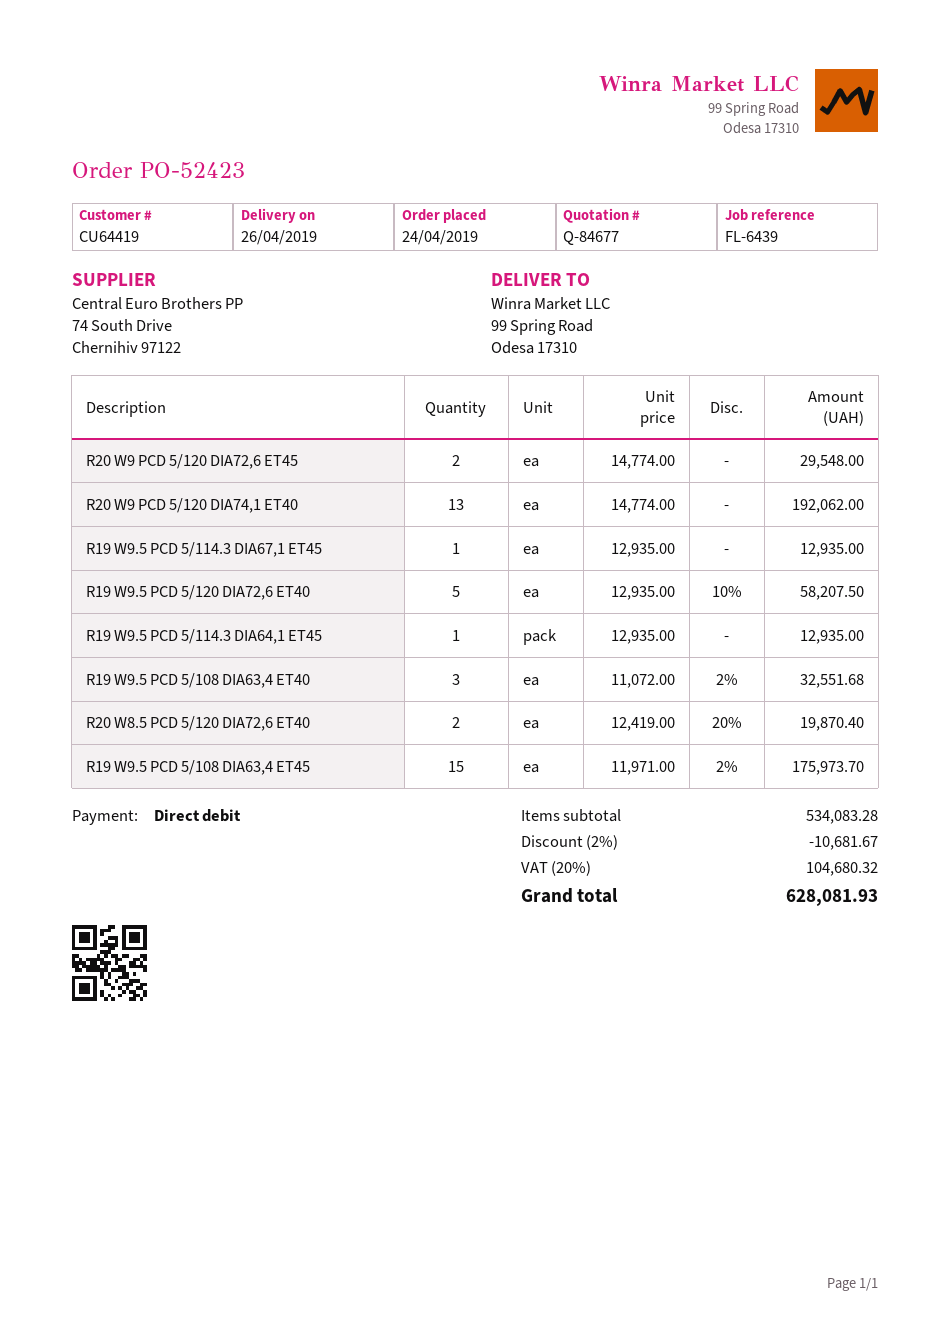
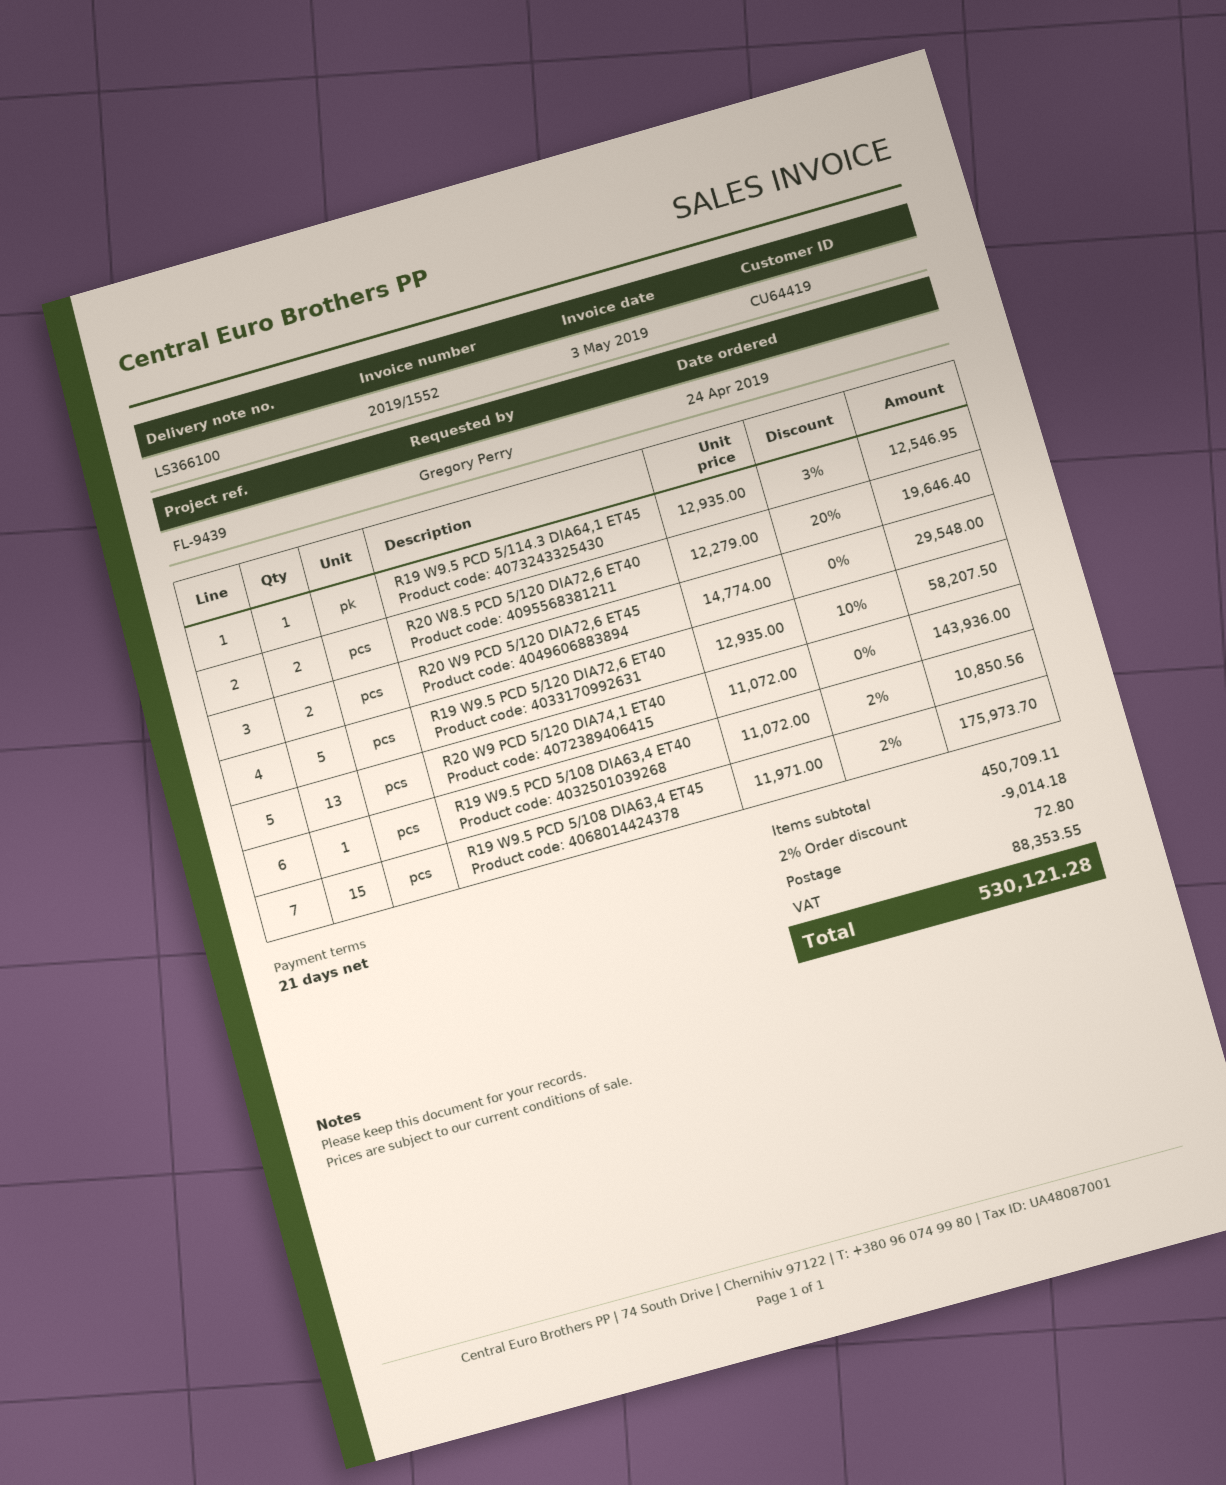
reference: FL-6439 -> FL-9439
R20 W9 PCD 5/120 DIA74,1 ET40: 13 x 14774.00 = 192062.00 -> 13 x 11072.00 = 143936.00
R19 W9.5 PCD 5/114.3 DIA67,1 ET45: 1 x 12935.00 = 12935.00 -> none
R19 W9.5 PCD 5/114.3 DIA64,1 ET45: 1 x 12935.00 = 12935.00 -> 1 x 12935.00 - 3% = 12546.95
R19 W9.5 PCD 5/108 DIA63,4 ET40: 3 x 11072.00 - 2% = 32551.68 -> 1 x 11072.00 - 2% = 10850.56
R20 W8.5 PCD 5/120 DIA72,6 ET40: 2 x 12419.00 - 20% = 19870.40 -> 2 x 12279.00 - 20% = 19646.40
subtotal: 534083.28 -> 450709.11
discount: 2% = 10681.67 -> 2% = 9014.18
shipping: none -> 72.80
tax: 104680.32 -> 88353.55
total: 628081.93 -> 530121.28

